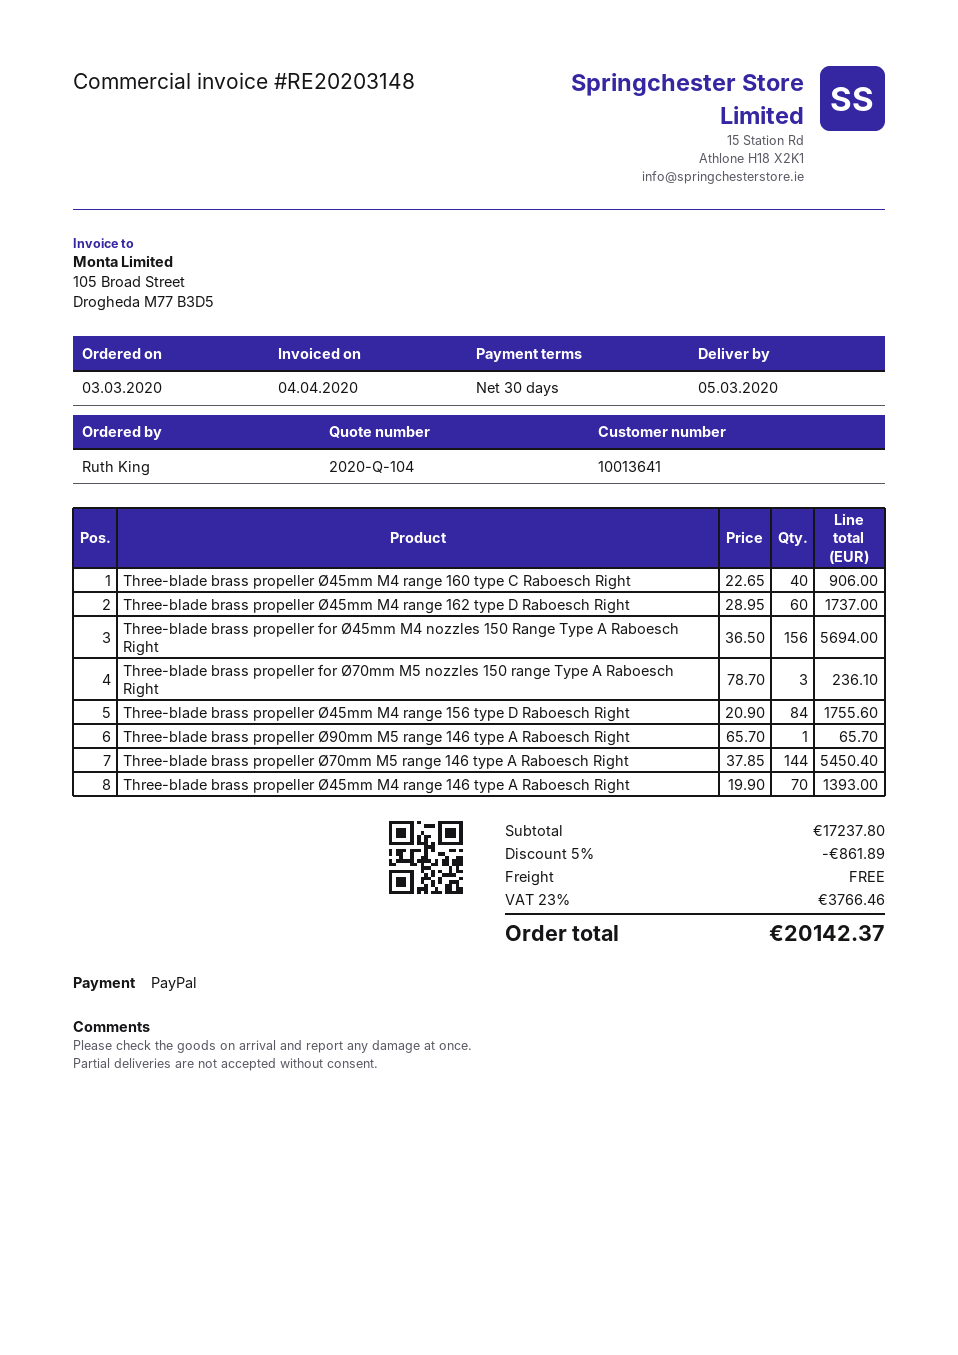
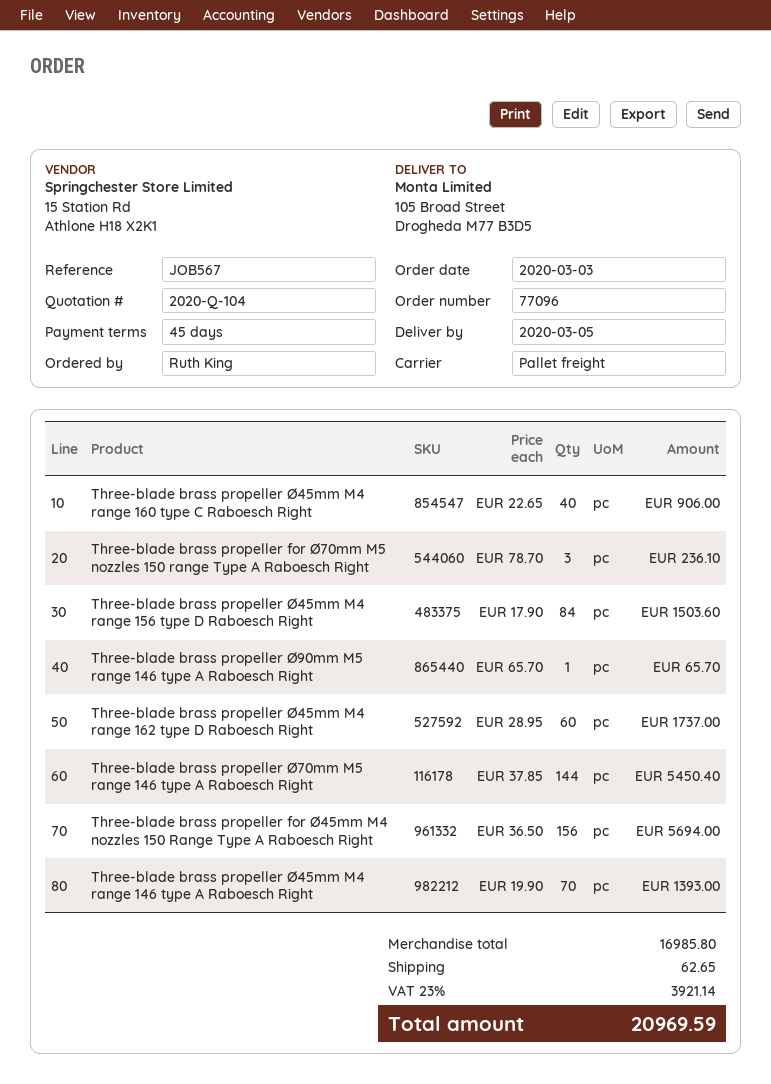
payment terms: 30 days -> 45 days
Three-blade brass propeller Ø45mm M4 range 156 type D Raboesch Right: 84 x 20.90 = 1755.60 -> 84 x 17.90 = 1503.60
subtotal: 17237.80 -> 16985.80
discount: 5% = 861.89 -> none
shipping: 0.00 -> 62.65
tax: 23% = 3766.46 -> 23% = 3921.14
total: 20142.37 -> 20969.59

